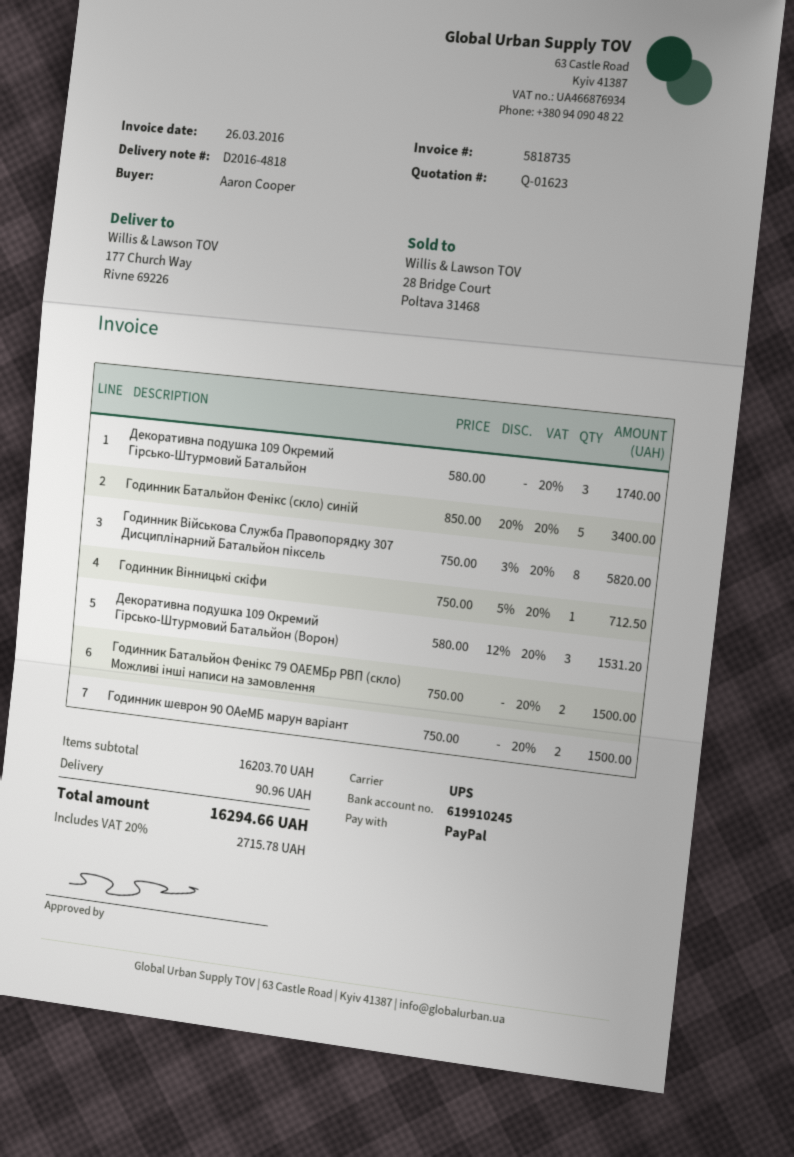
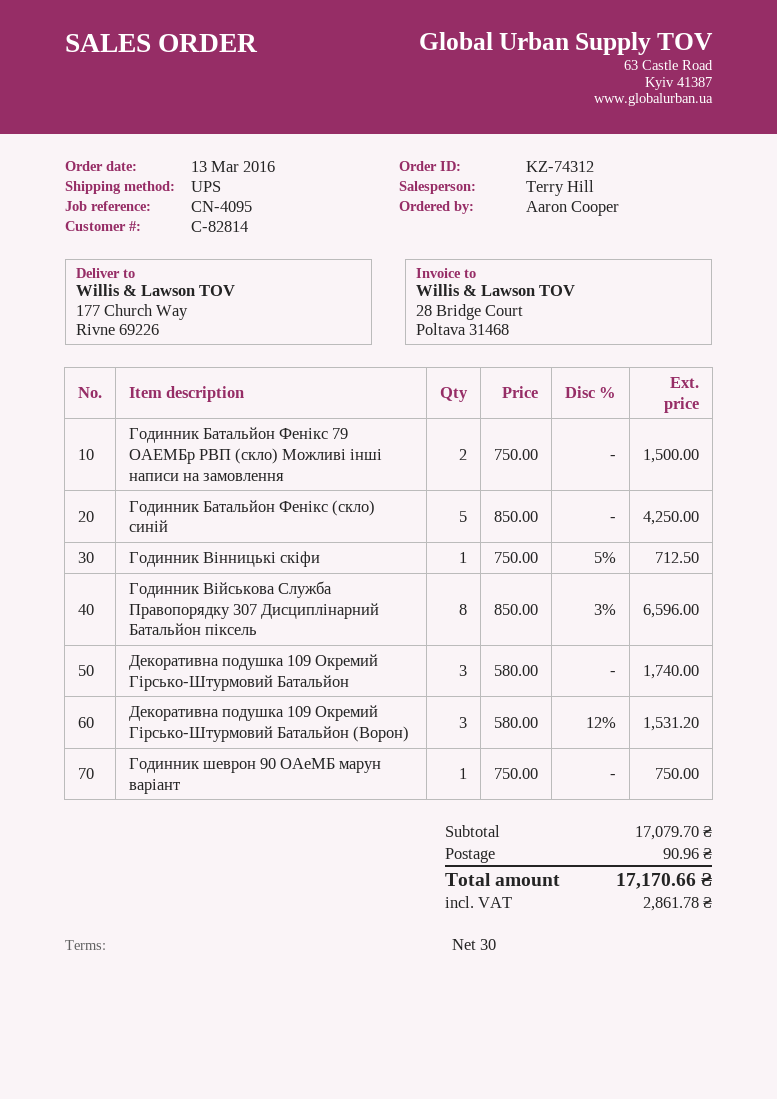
Годинник Батальйон Фенікс (скло) синій: 5 x 850.00 - 20% = 3400.00 -> 5 x 850.00 = 4250.00
Годинник Військова Служба Правопорядку 307 Дисциплінарний Батальйон піксель: 8 x 750.00 - 3% = 5820.00 -> 8 x 850.00 - 3% = 6596.00
Годинник шеврон 90 ОАеМБ марун варіант: 2 x 750.00 = 1500.00 -> 1 x 750.00 = 750.00
subtotal: 16203.70 -> 17079.70
tax: 2715.78 -> 2861.78
total: 16294.66 -> 17170.66

